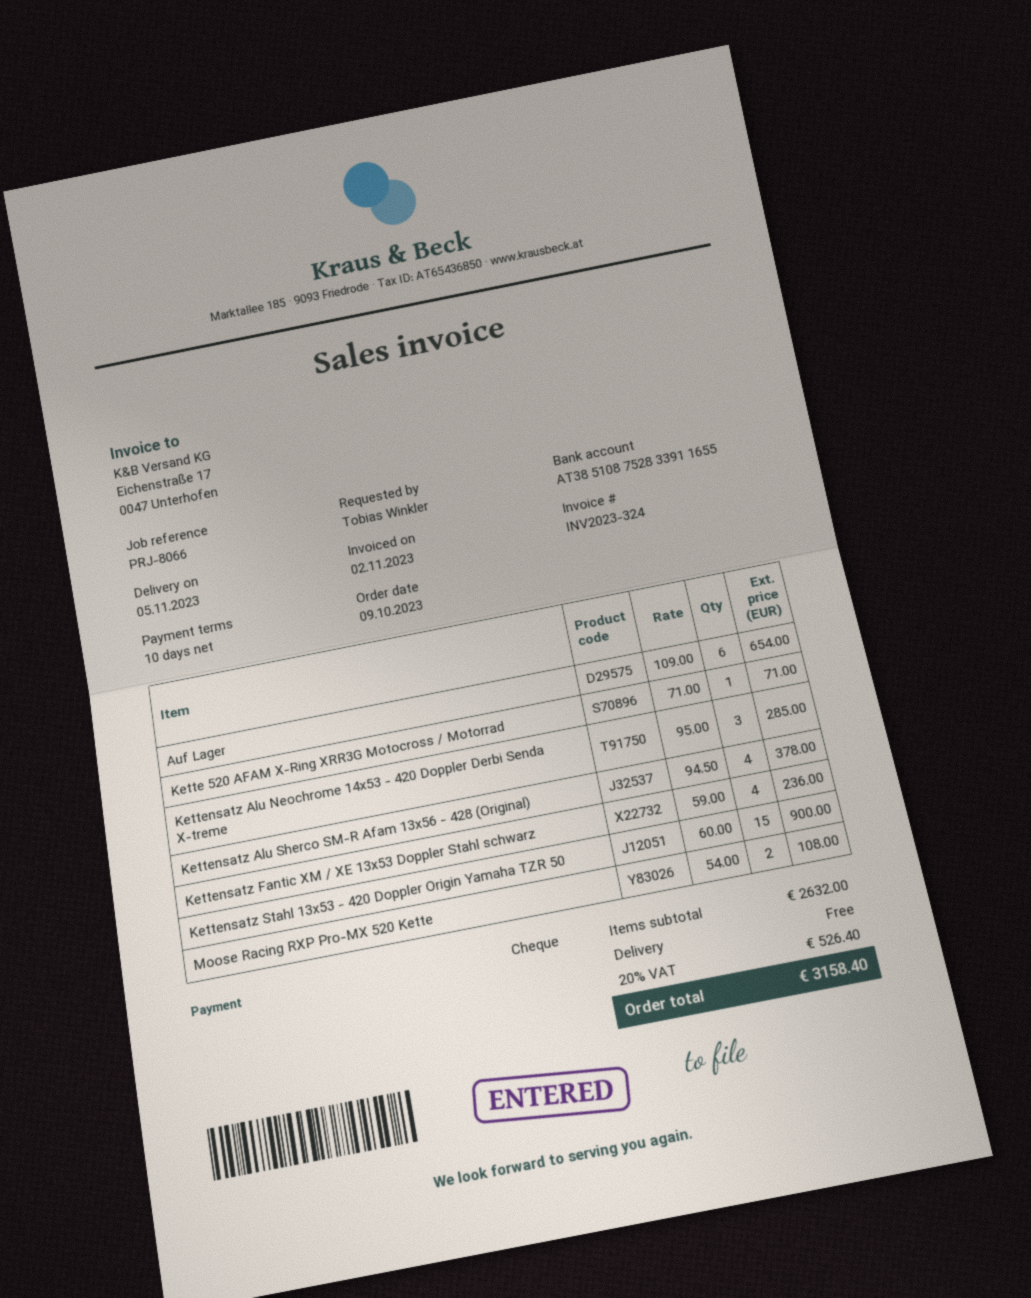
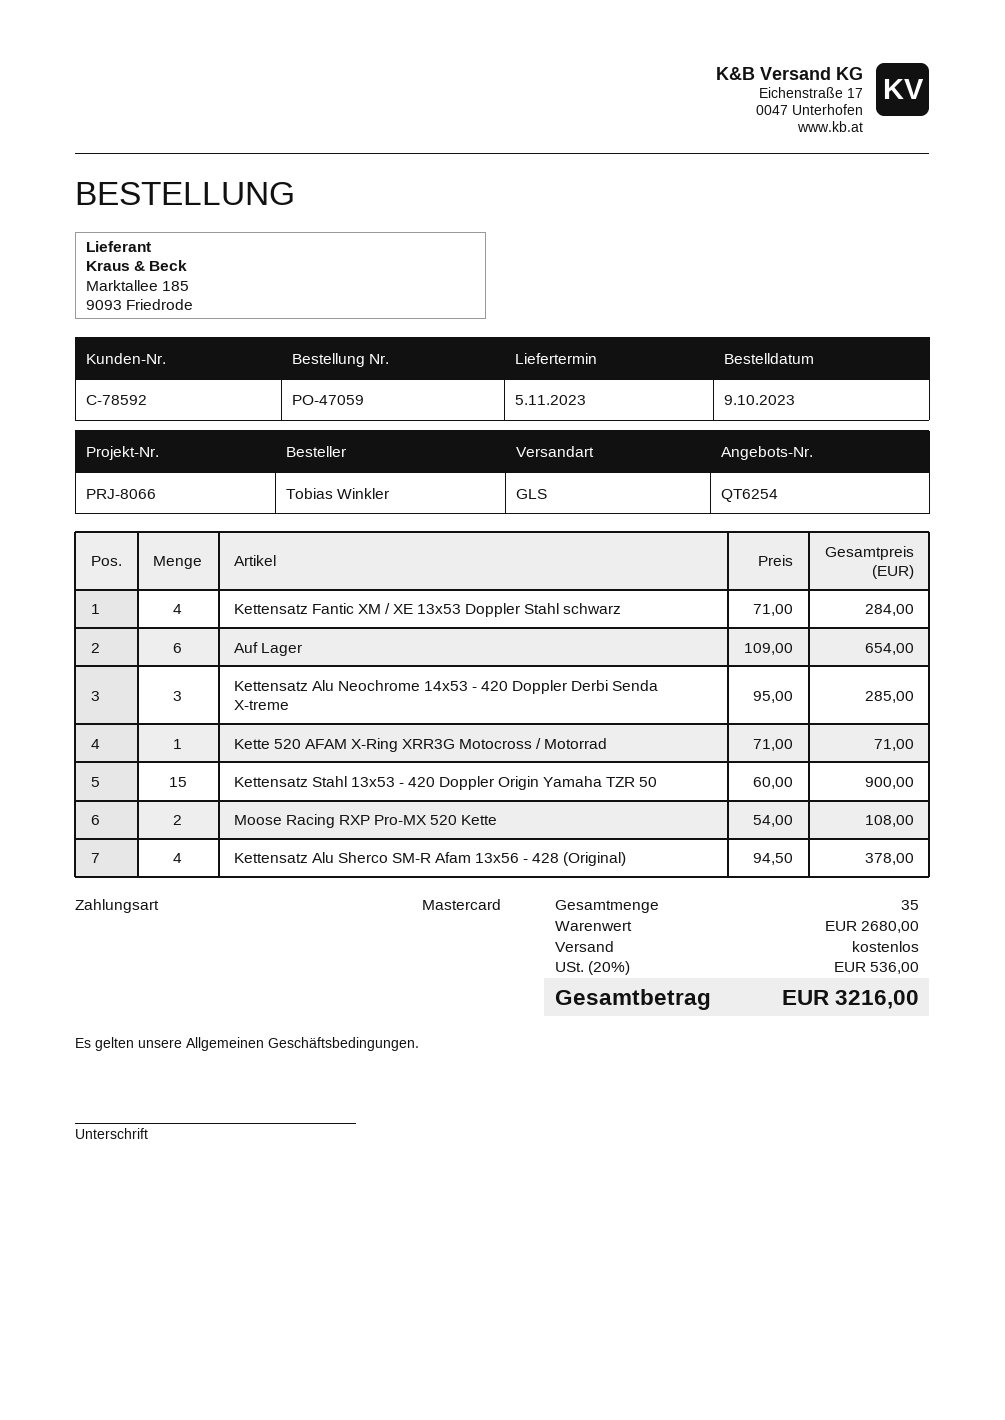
payment method: cheque -> Mastercard
Kettensatz Fantic XM / XE 13x53 Doppler Stahl schwarz: 4 x 59.00 = 236.00 -> 4 x 71.00 = 284.00
subtotal: 2632.00 -> 2680.00
tax: 20% = 526.40 -> 20% = 536.00
total: 3158.40 -> 3216.00

